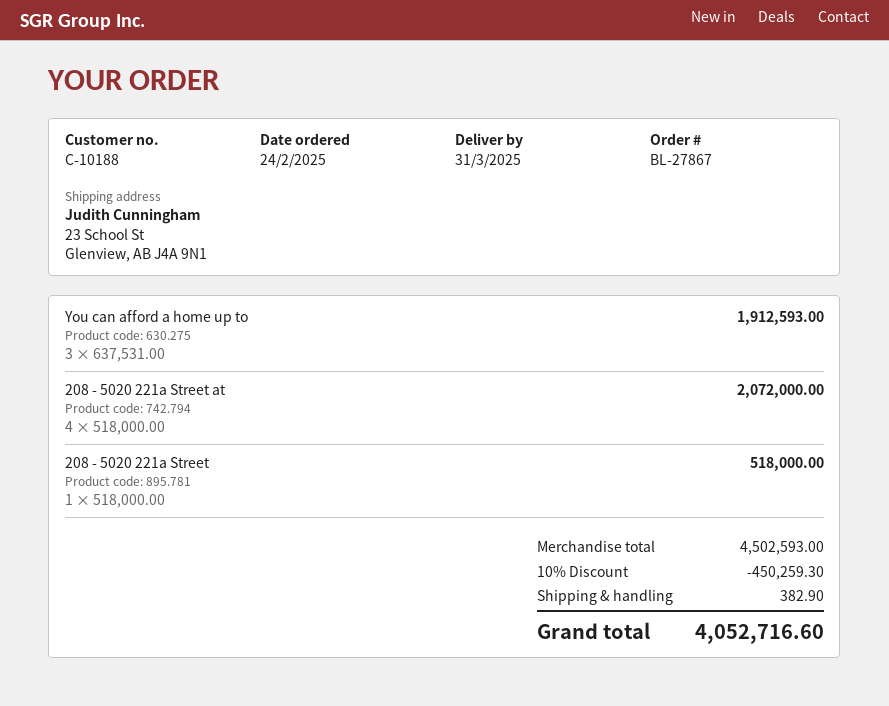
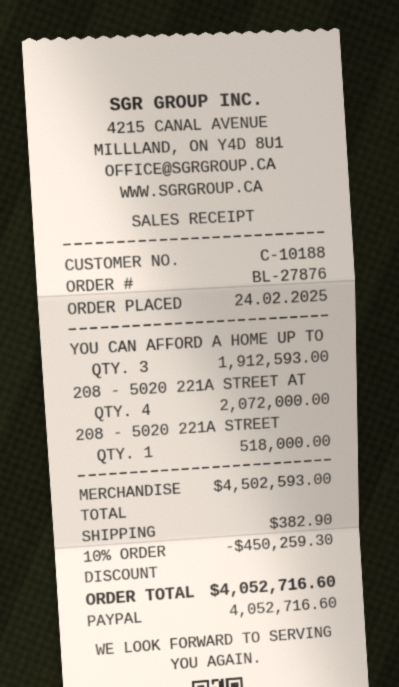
order number: BL-27867 -> BL-27876

